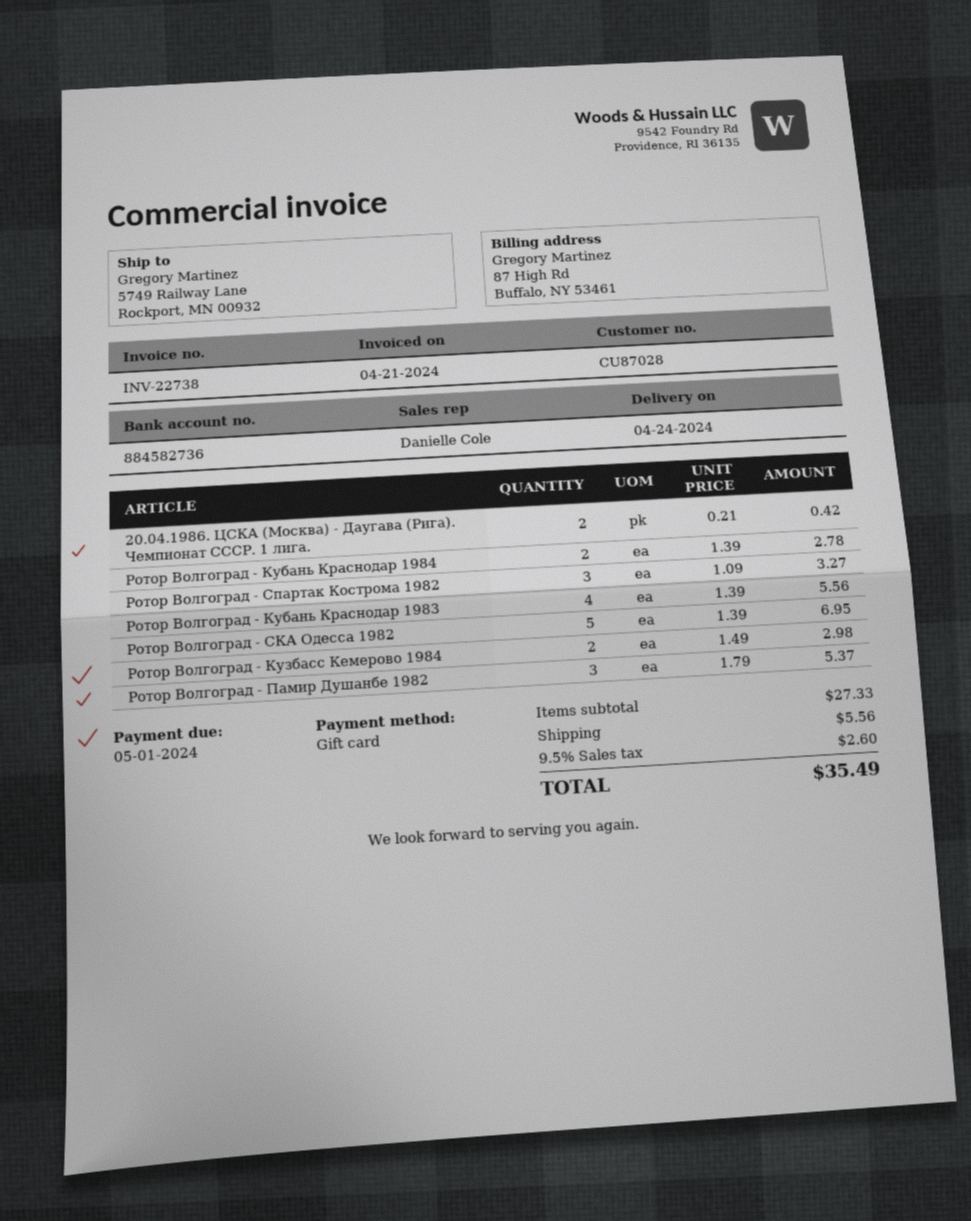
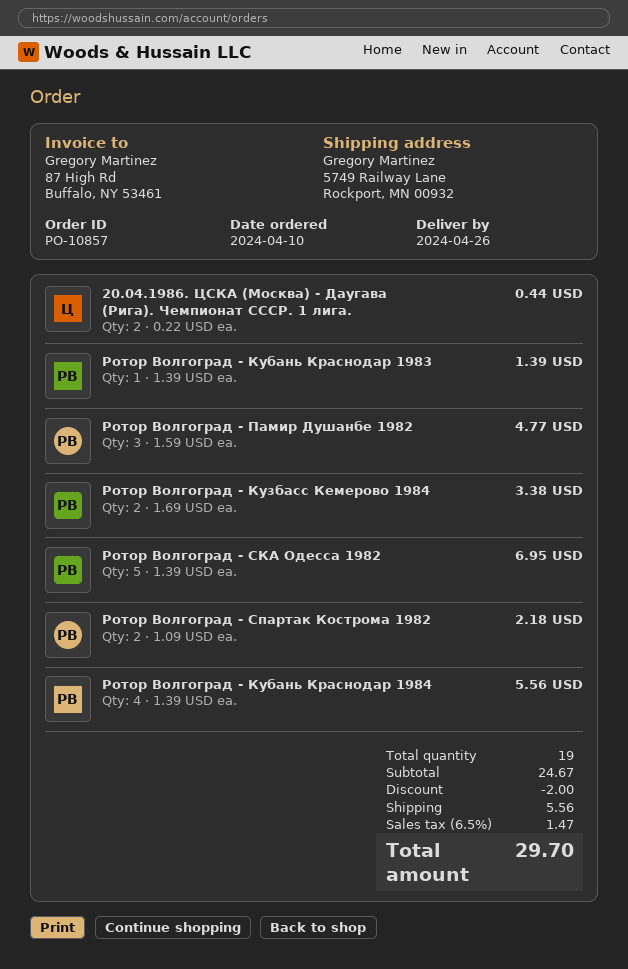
delivery date: 2024-04-24 -> 2024-04-26
20.04.1986. ЦСКА (Москва) - Даугава (Рига). Чемпионат СССР. 1 лига.: 2 x 0.21 = 0.42 -> 2 x 0.22 = 0.44
Ротор Волгоград - Кубань Краснодар 1984: 2 x 1.39 = 2.78 -> 4 x 1.39 = 5.56
Ротор Волгоград - Спартак Кострома 1982: 3 x 1.09 = 3.27 -> 2 x 1.09 = 2.18
Ротор Волгоград - Кубань Краснодар 1983: 4 x 1.39 = 5.56 -> 1 x 1.39 = 1.39
Ротор Волгоград - Кузбасс Кемерово 1984: 2 x 1.49 = 2.98 -> 2 x 1.69 = 3.38
Ротор Волгоград - Памир Душанбе 1982: 3 x 1.79 = 5.37 -> 3 x 1.59 = 4.77
subtotal: 27.33 -> 24.67
discount: none -> 2.00
tax: 9.5% = 2.60 -> 6.5% = 1.47
total: 35.49 -> 29.70

